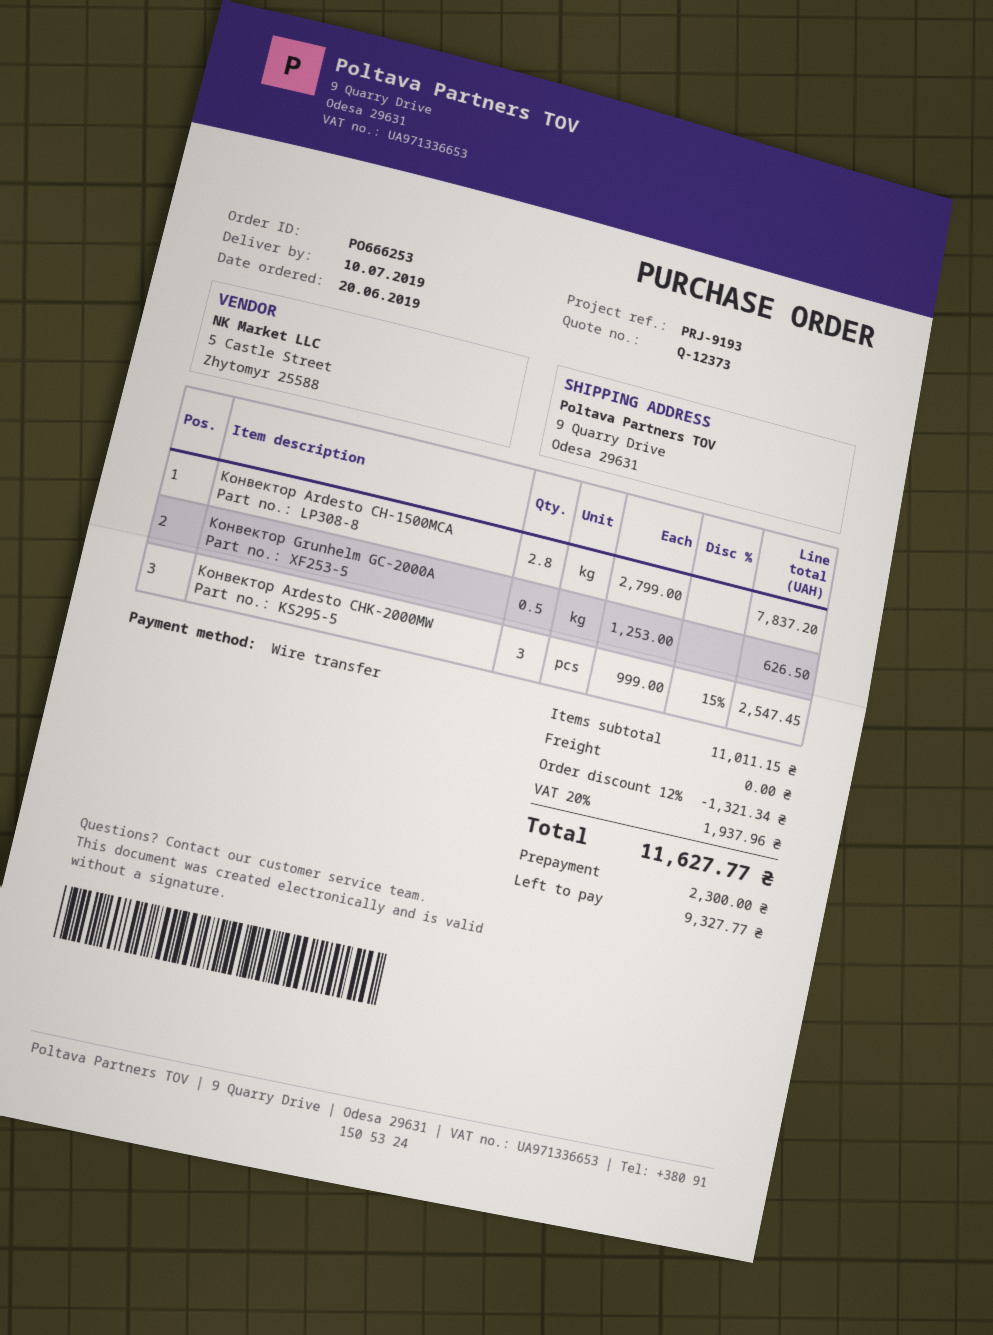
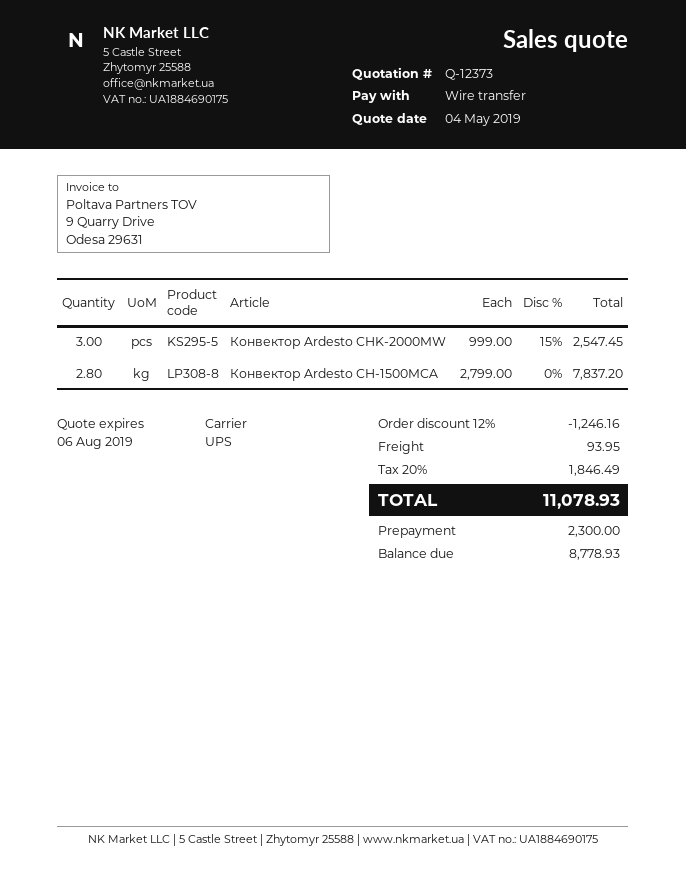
Конвектор Grunhelm GC-2000A: 0.5 x 1253.00 = 626.50 -> none
discount: 12% = 1321.34 -> 12% = 1246.16
shipping: 0.00 -> 93.95
tax: 20% = 1937.96 -> 20% = 1846.49
total: 11627.77 -> 11078.93
balance: 9327.77 -> 8778.93

